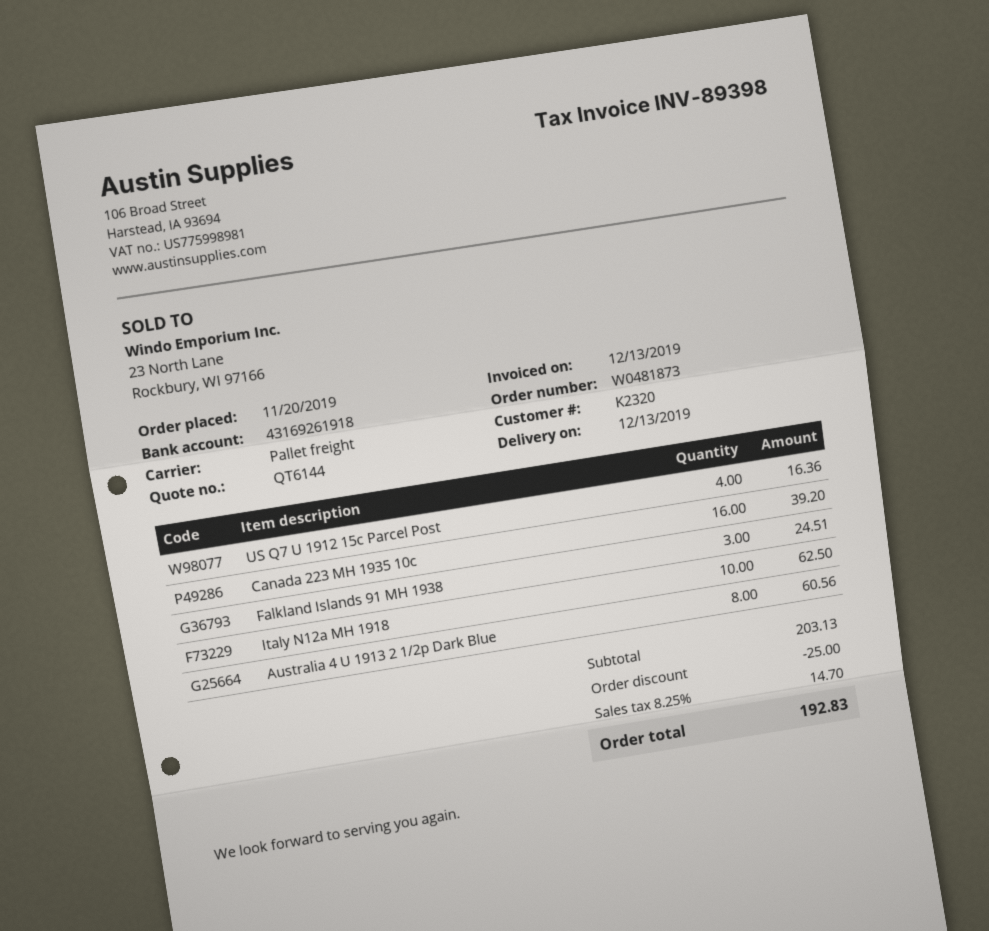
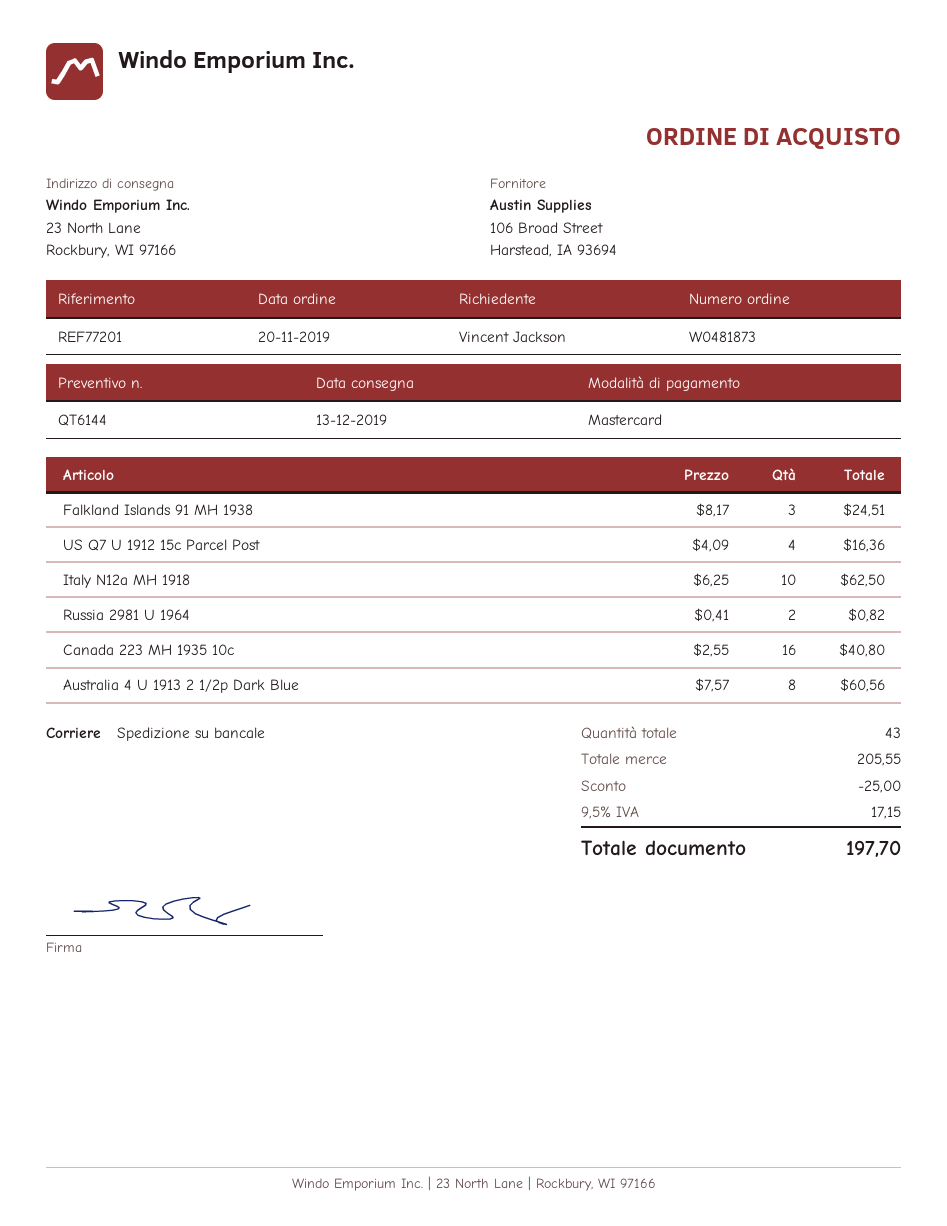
Canada 223 MH 1935 10c: 16 for 39.20 -> 16 for 40.80
Russia 2981 U 1964: none -> 2 for 0.82
subtotal: 203.13 -> 205.55
tax: 8.25% = 14.70 -> 9.5% = 17.15
total: 192.83 -> 197.70

